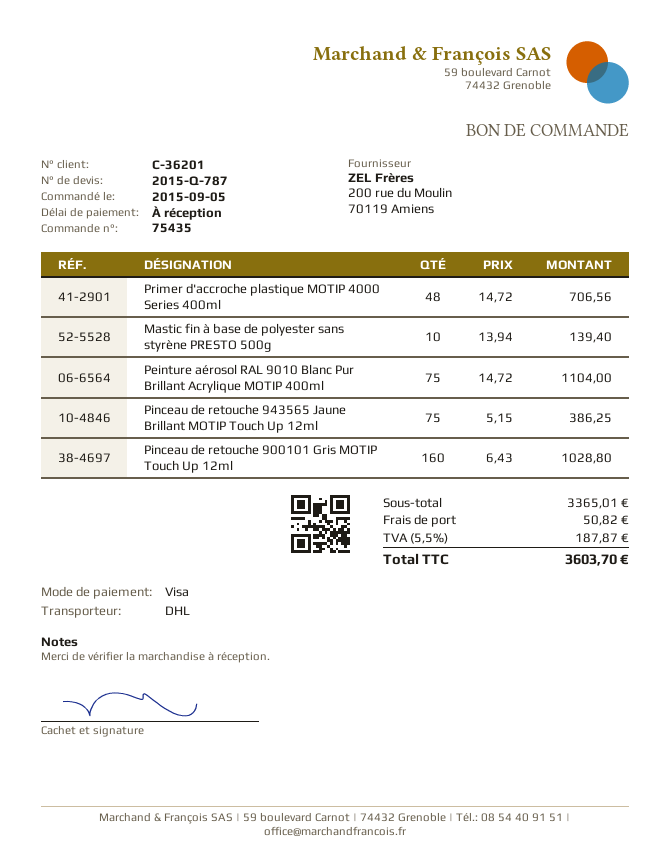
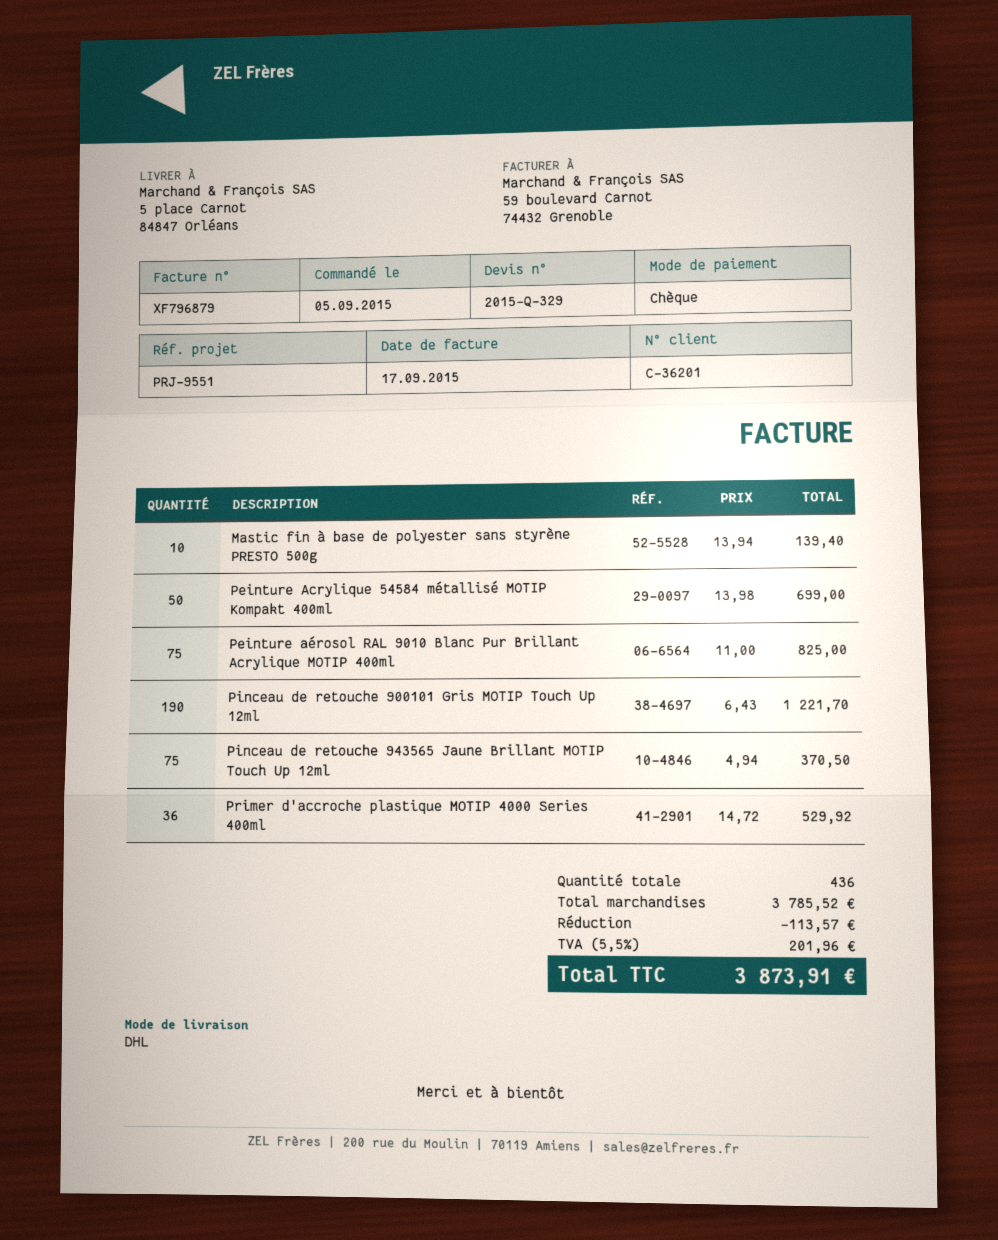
quote number: 2015-Q-787 -> 2015-Q-329
payment method: Visa -> cheque
Primer d'accroche plastique MOTIP 4000 Series 400ml: 48 x 14.72 = 706.56 -> 36 x 14.72 = 529.92
Peinture aérosol RAL 9010 Blanc Pur Brillant Acrylique MOTIP 400ml: 75 x 14.72 = 1104.00 -> 75 x 11.00 = 825.00
Pinceau de retouche 943565 Jaune Brillant MOTIP Touch Up 12ml: 75 x 5.15 = 386.25 -> 75 x 4.94 = 370.50
Pinceau de retouche 900101 Gris MOTIP Touch Up 12ml: 160 x 6.43 = 1028.80 -> 190 x 6.43 = 1221.70
Peinture Acrylique 54584 métallisé MOTIP Kompakt 400ml: none -> 50 x 13.98 = 699.00
subtotal: 3365.01 -> 3785.52
discount: none -> 113.57
shipping: 50.82 -> none
tax: 5.5% = 187.87 -> 5.5% = 201.96
total: 3603.70 -> 3873.91

